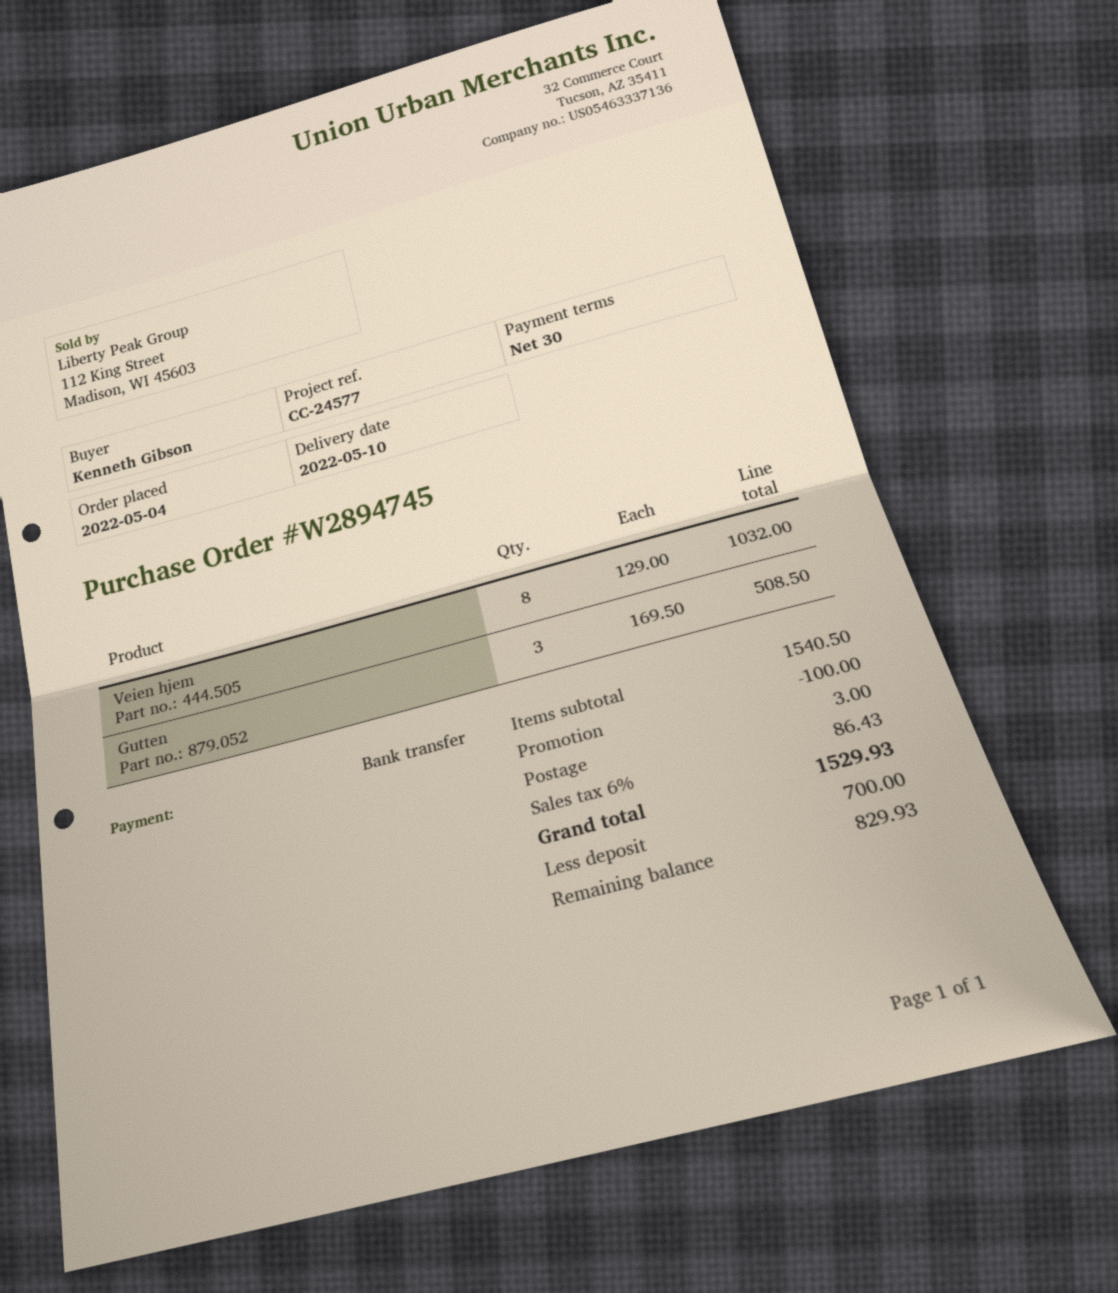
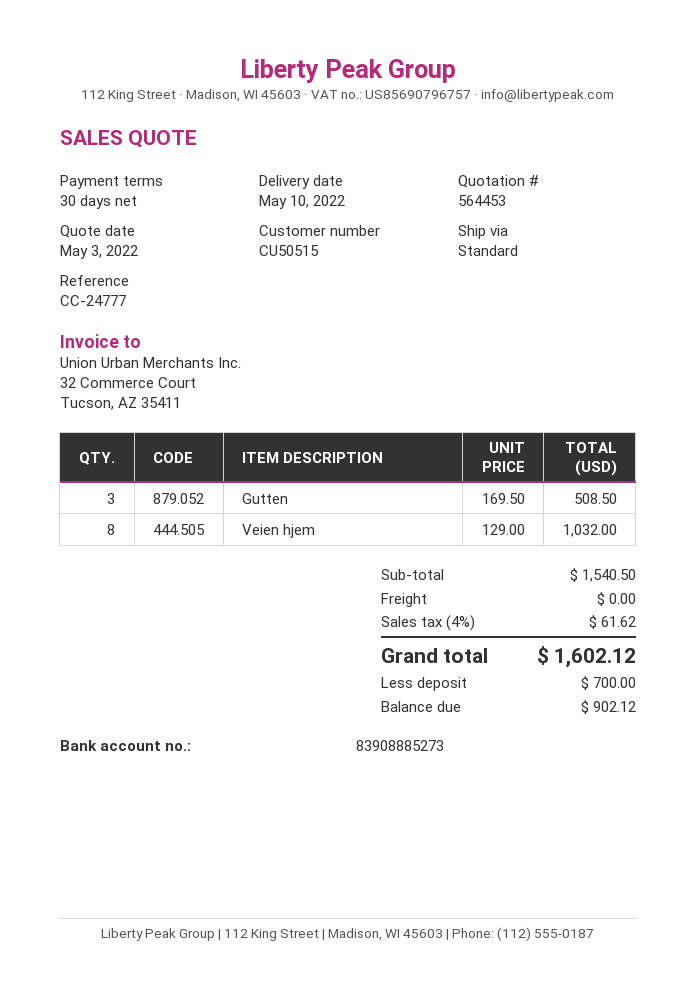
reference: CC-24577 -> CC-24777
discount: 100.00 -> none
shipping: 3.00 -> 0.00
tax: 6% = 86.43 -> 4% = 61.62
total: 1529.93 -> 1602.12
balance: 829.93 -> 902.12

